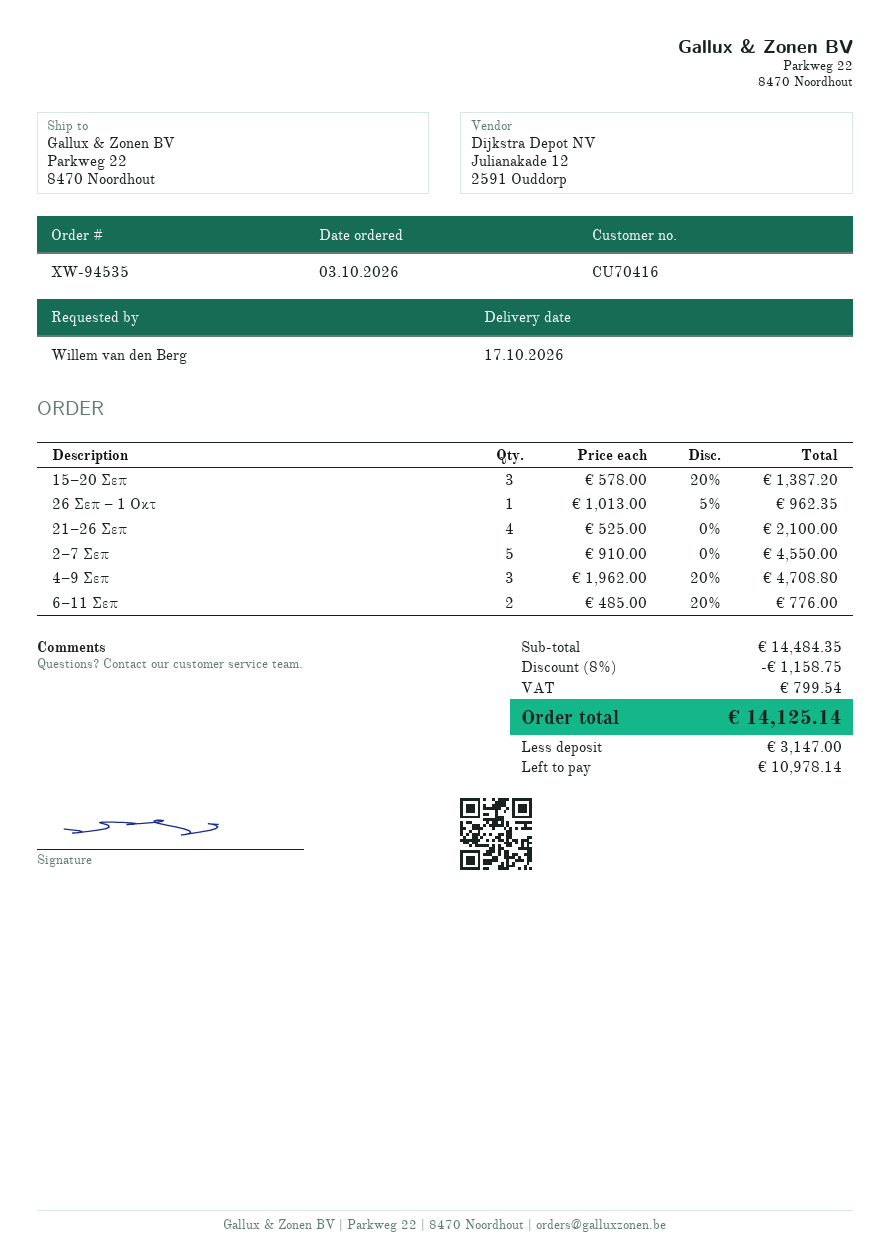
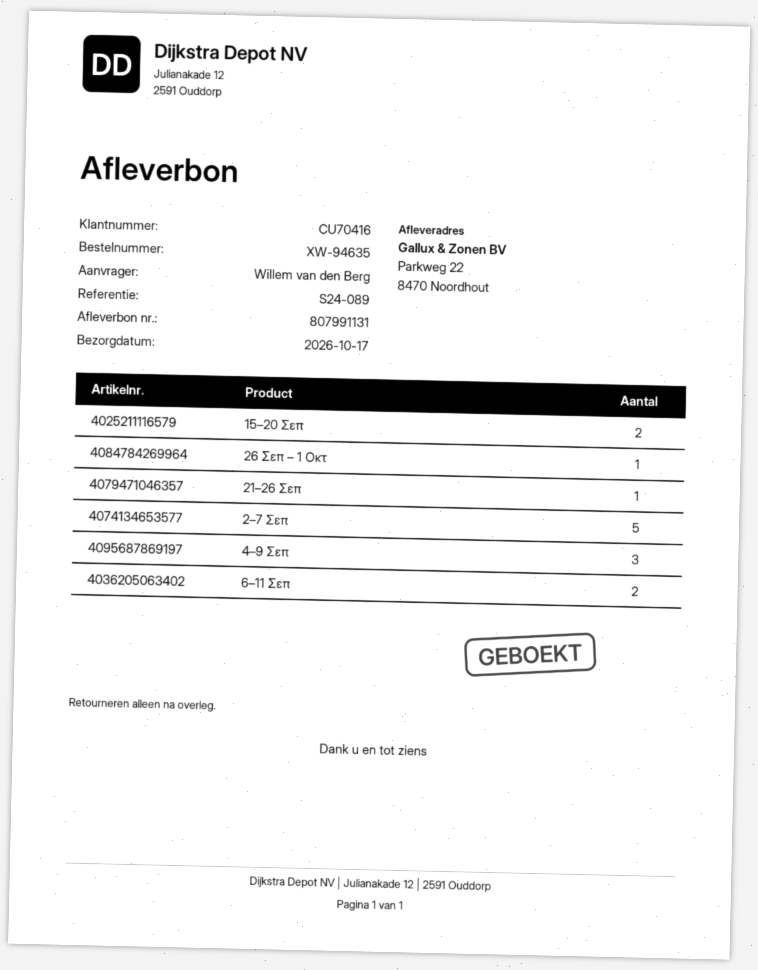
order number: XW-94535 -> XW-94635
15–20 Σεπ: 3 -> 2
21–26 Σεπ: 4 -> 1

